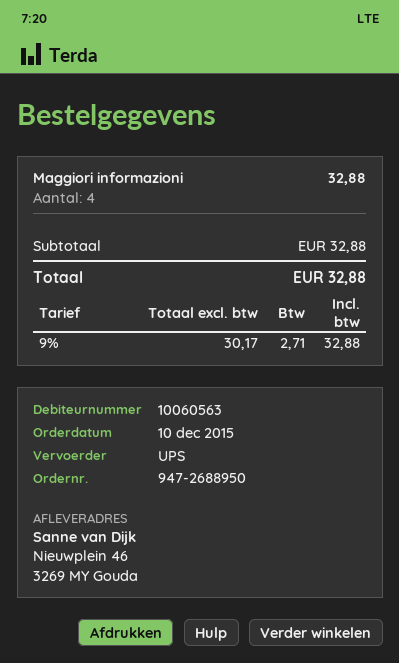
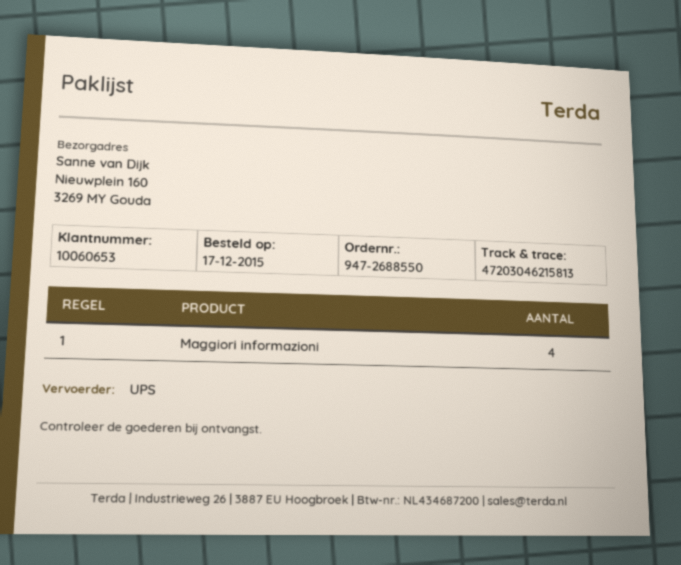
order number: 947-2688950 -> 947-2688550
order date: 2015-12-10 -> 2015-12-17
customer number: 10060563 -> 10060653
ship to: Nieuwplein 46, 3269 MY Gouda -> Nieuwplein 160, 3269 MY Gouda

